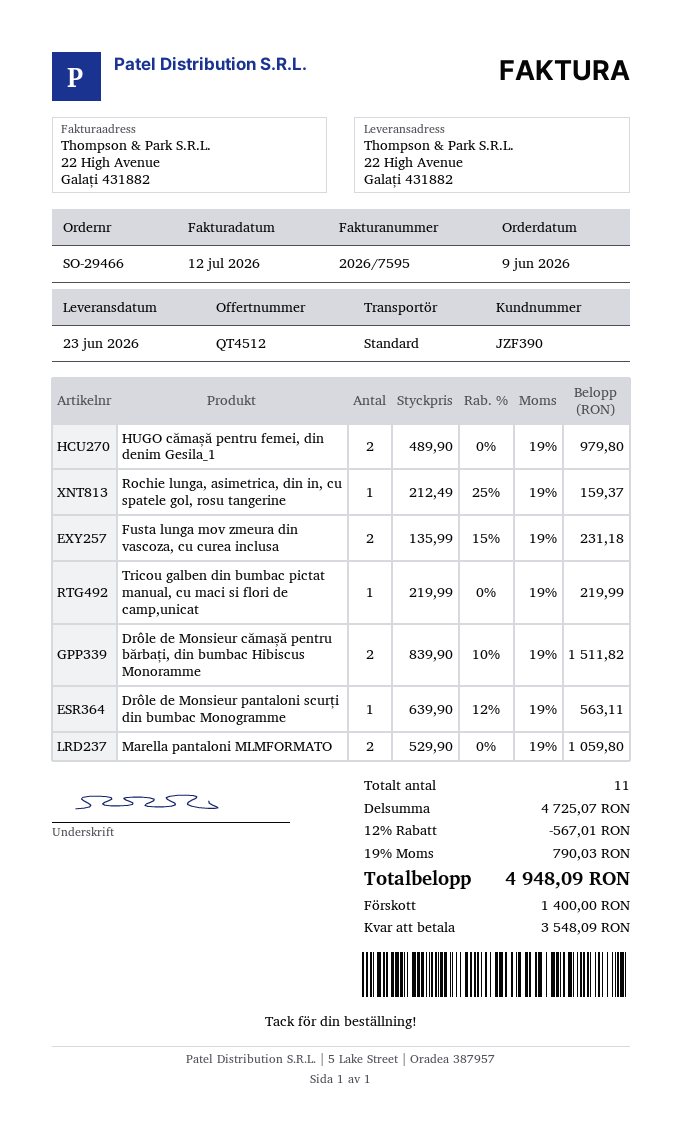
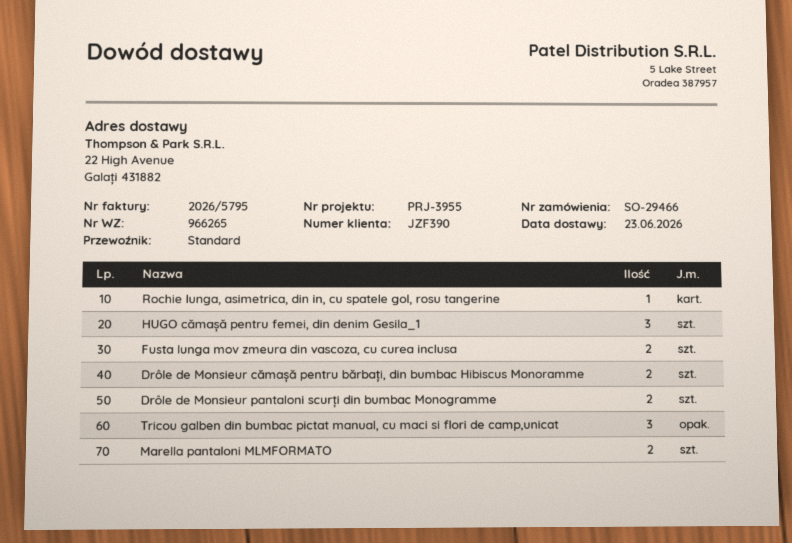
invoice number: 2026/7595 -> 2026/5795
HUGO cămașă pentru femei, din denim Gesila_1: 2 -> 3
Tricou galben din bumbac pictat manual, cu maci si flori de camp,unicat: 1 -> 3
Drôle de Monsieur pantaloni scurți din bumbac Monogramme: 1 -> 2

